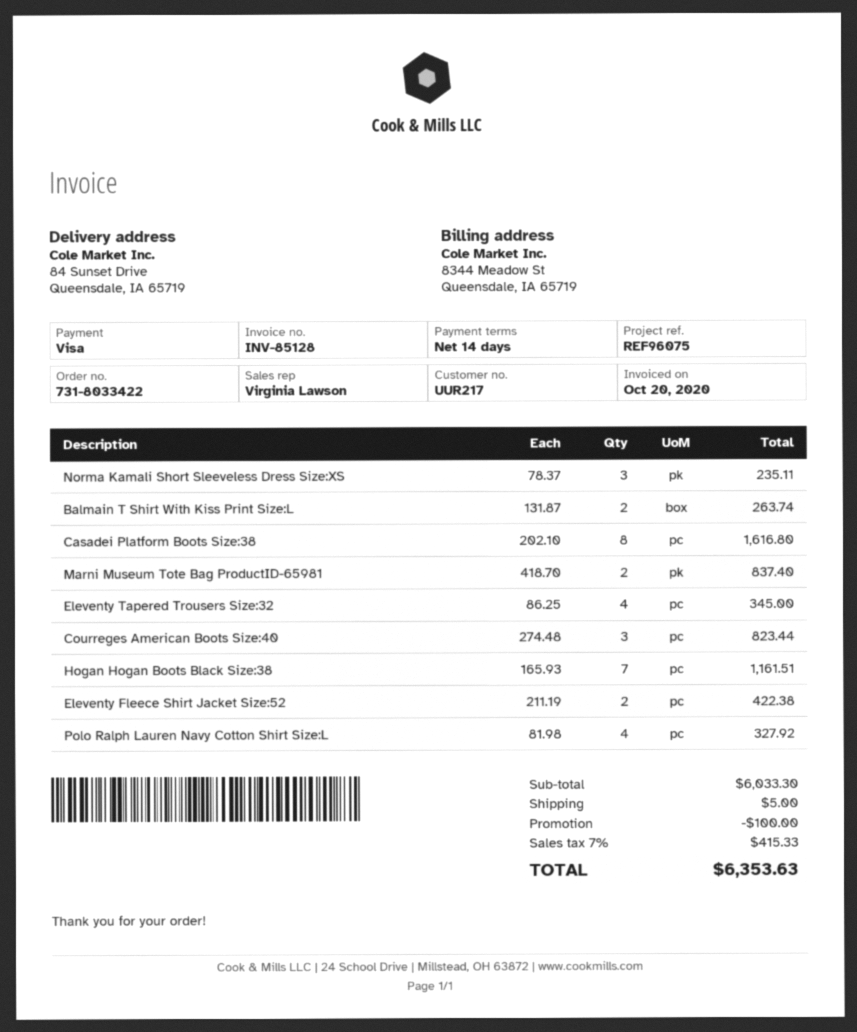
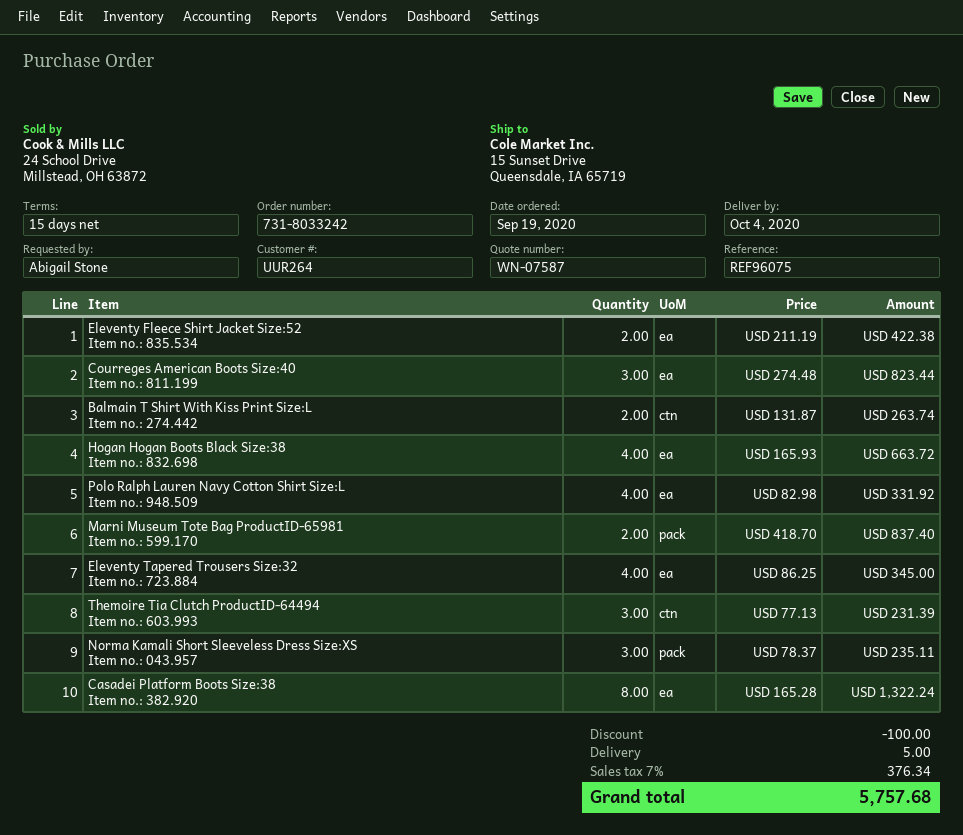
order number: 731-8033422 -> 731-8033242
payment terms: 14 days -> 15 days
customer number: UUR217 -> UUR264
ship to: 84 Sunset Drive, Queensdale, IA 65719 -> 15 Sunset Drive, Queensdale, IA 65719
Casadei Platform Boots Size:38: 8 x 202.10 = 1616.80 -> 8 x 165.28 = 1322.24
Hogan Hogan Boots Black Size:38: 7 x 165.93 = 1161.51 -> 4 x 165.93 = 663.72
Polo Ralph Lauren Navy Cotton Shirt Size:L: 4 x 81.98 = 327.92 -> 4 x 82.98 = 331.92
Themoire Tia Clutch ProductID-64494: none -> 3 x 77.13 = 231.39
tax: 7% = 415.33 -> 7% = 376.34
total: 6353.63 -> 5757.68

